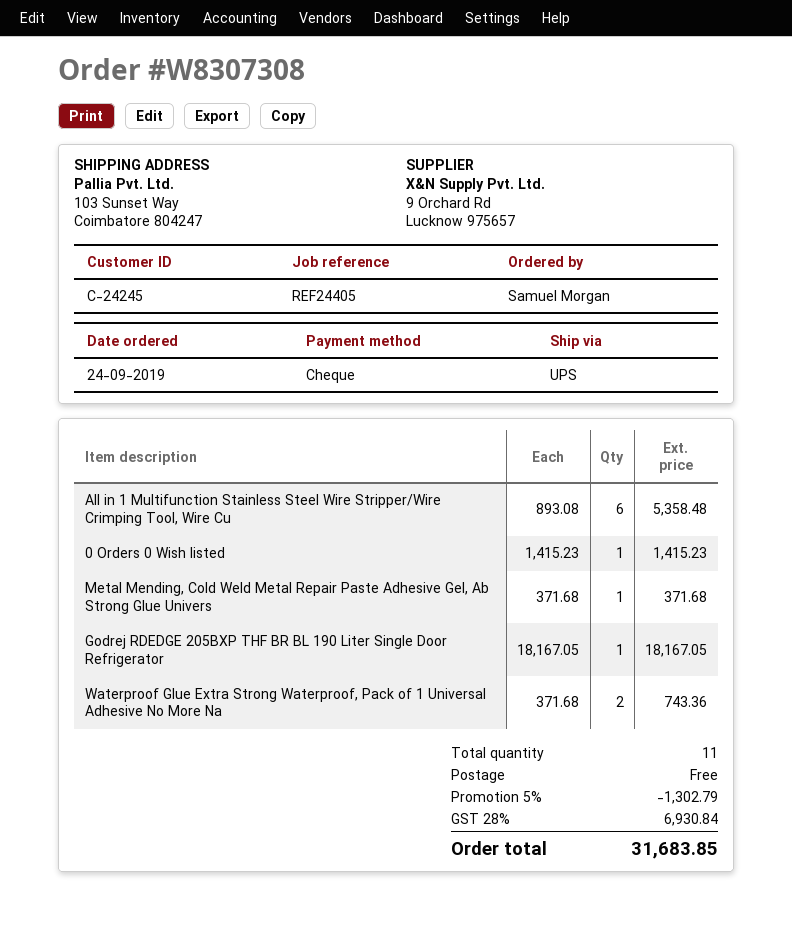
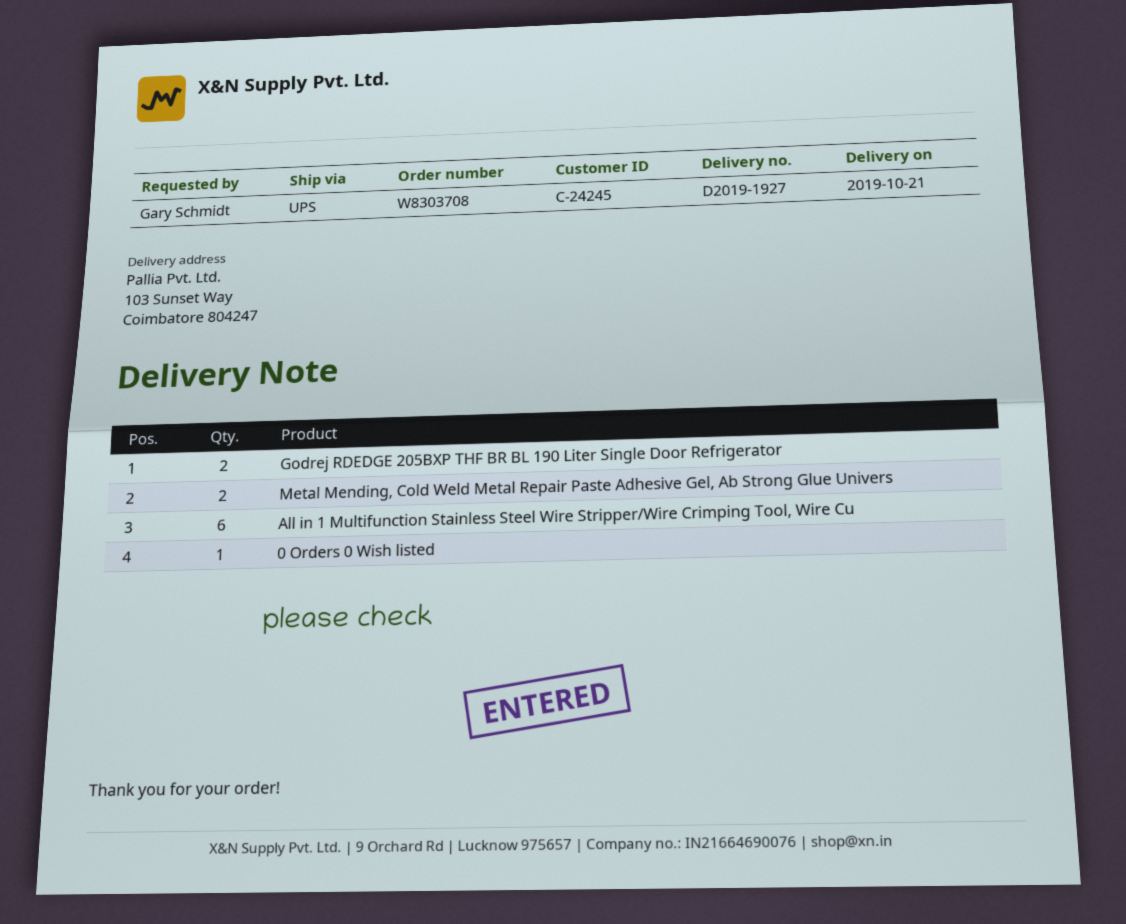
order number: W8307308 -> W8303708
ordered by: Samuel Morgan -> Gary Schmidt
Metal Mending, Cold Weld Metal Repair Paste Adhesive Gel, Ab Strong Glue Univers: 1 -> 2
Godrej RDEDGE 205BXP THF BR BL 190 Liter Single Door Refrigerator: 1 -> 2
Waterproof Glue Extra Strong Waterproof, Pack of 1 Universal Adhesive No More Na: 2 -> none

